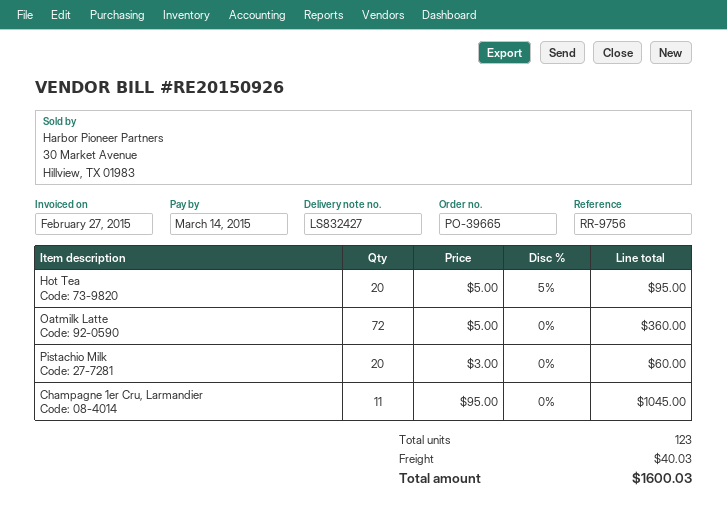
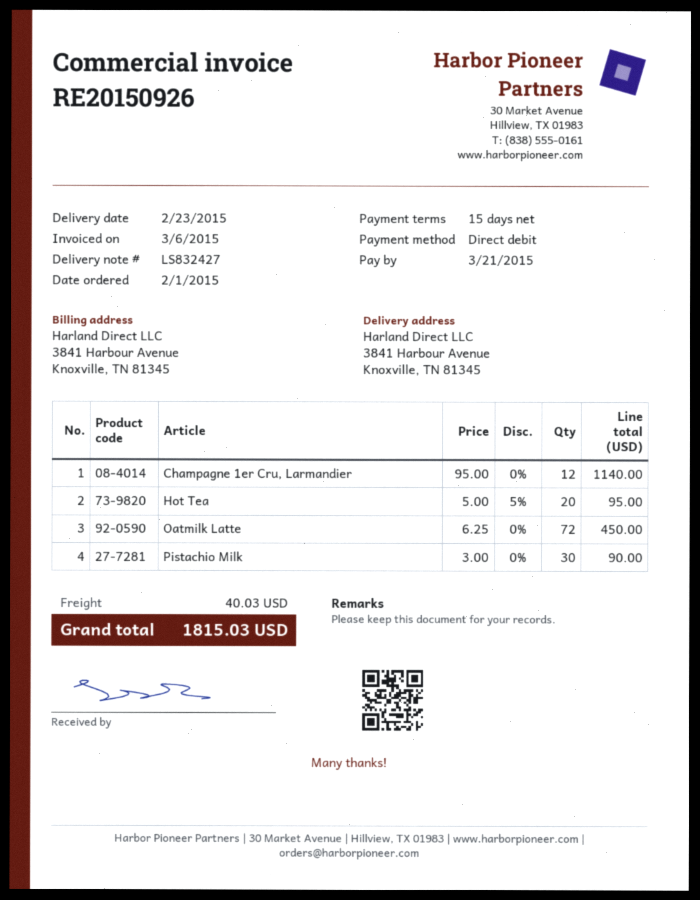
invoice date: 2015-02-27 -> 2015-03-06
due date: 2015-03-14 -> 2015-03-21
Oatmilk Latte: 72 x 5.00 = 360.00 -> 72 x 6.25 = 450.00
Pistachio Milk: 20 x 3.00 = 60.00 -> 30 x 3.00 = 90.00
Champagne 1er Cru, Larmandier: 11 x 95.00 = 1045.00 -> 12 x 95.00 = 1140.00
total: 1600.03 -> 1815.03

